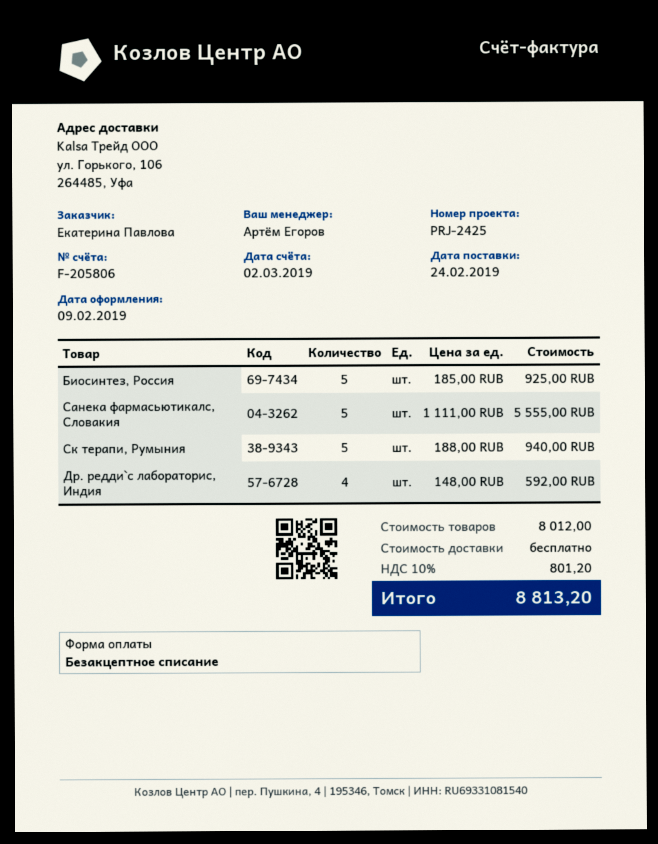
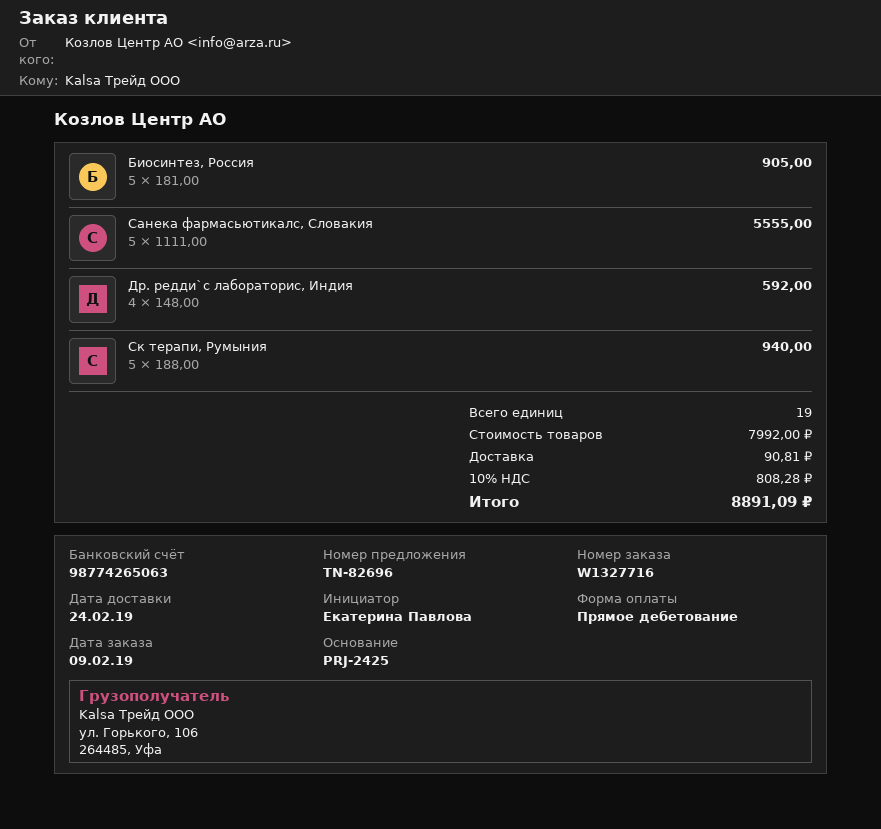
Биосинтез, Россия: 5 x 185.00 = 925.00 -> 5 x 181.00 = 905.00
subtotal: 8012.00 -> 7992.00
shipping: 0.00 -> 90.81
tax: 10% = 801.20 -> 10% = 808.28
total: 8813.20 -> 8891.09

